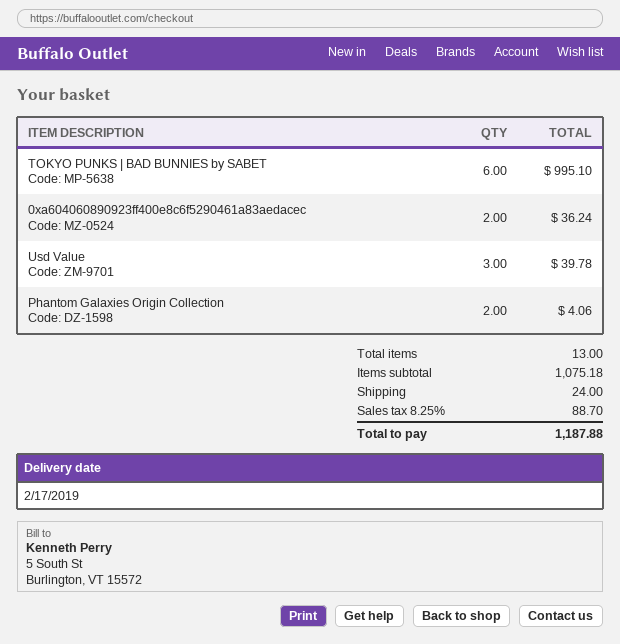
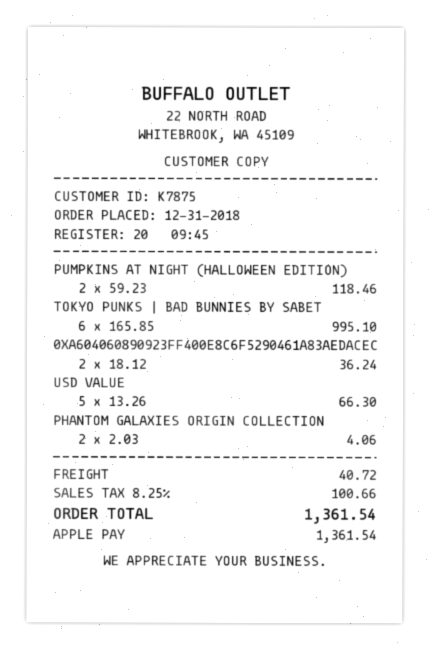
Usd Value: 3 for 39.78 -> 5 for 66.30
PUMPKINS AT NIGHT (HALLOWEEN EDITION): none -> 2 for 118.46
shipping: 24.00 -> 40.72
tax: 8.25% = 88.70 -> 8.25% = 100.66
total: 1187.88 -> 1361.54

